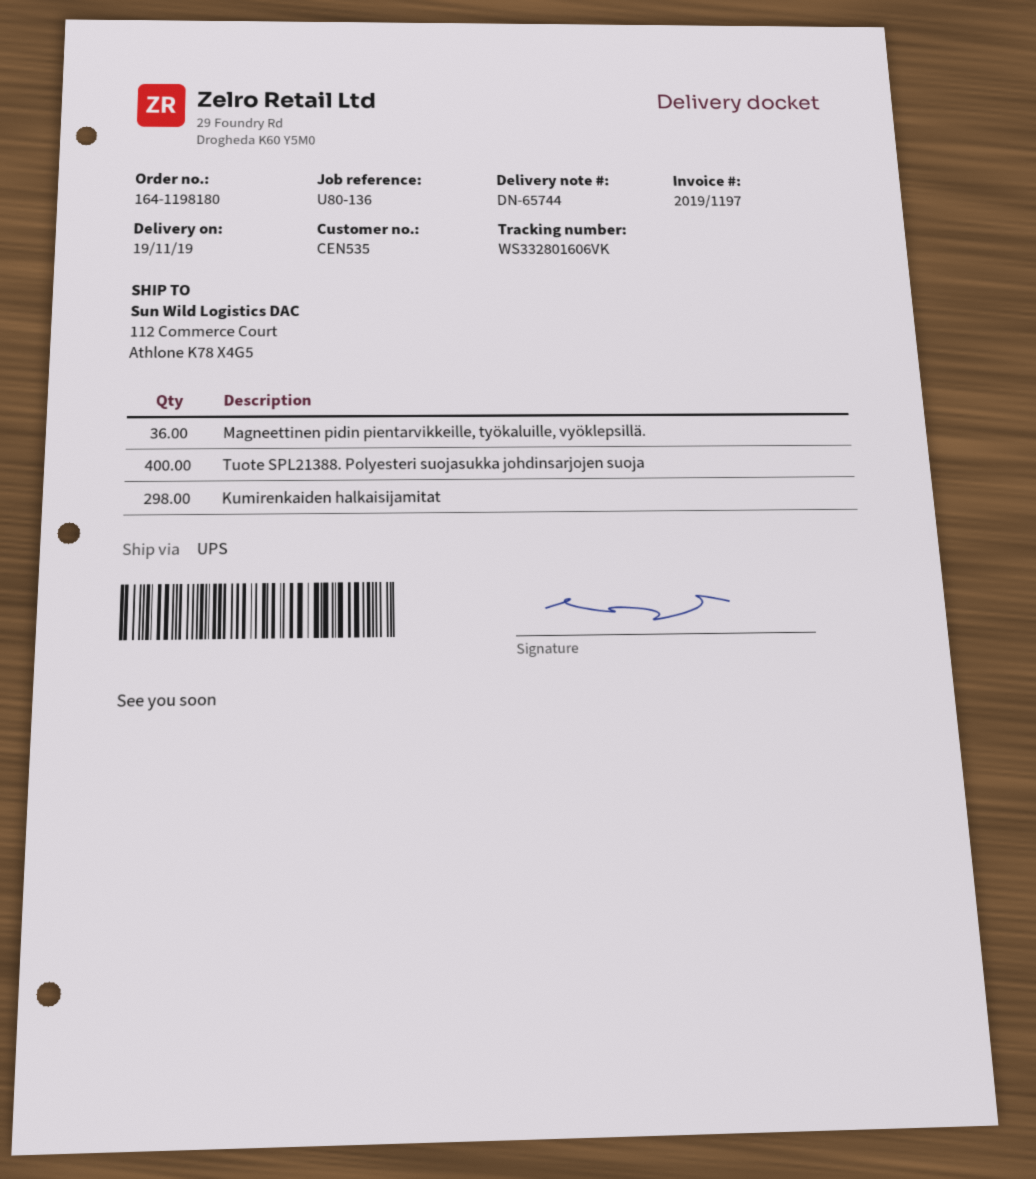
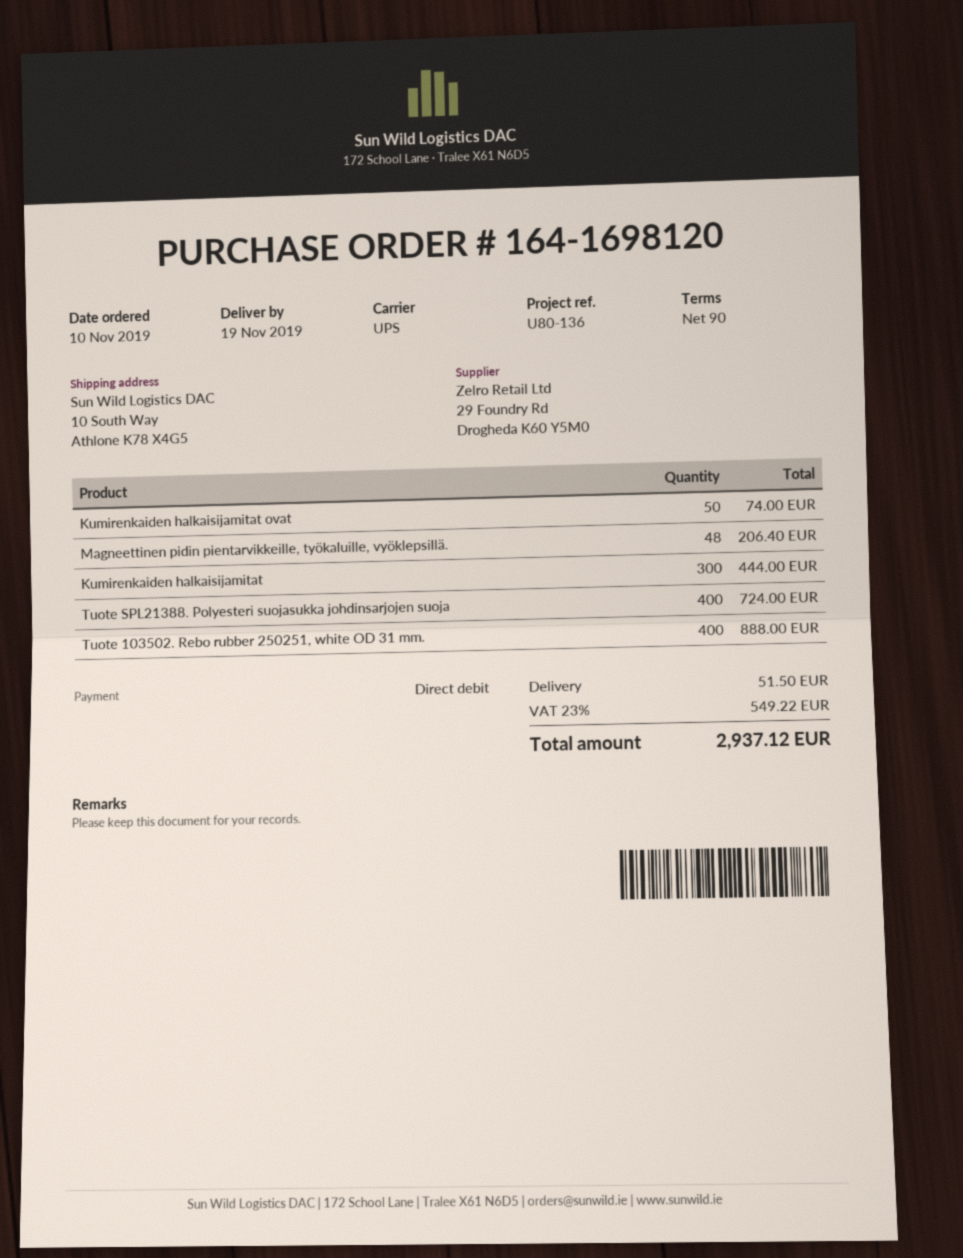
order number: 164-1198180 -> 164-1698120
ship to: 112 Commerce Court, Athlone K78 X4G5 -> 10 South Way, Athlone K78 X4G5
Magneettinen pidin pientarvikkeille, työkaluille, vyöklepsillä.: 36 -> 48
Kumirenkaiden halkaisijamitat: 298 -> 300
Kumirenkaiden halkaisijamitat ovat: none -> 50
Tuote 103502. Rebo rubber 250251, white OD 31 mm.: none -> 400

